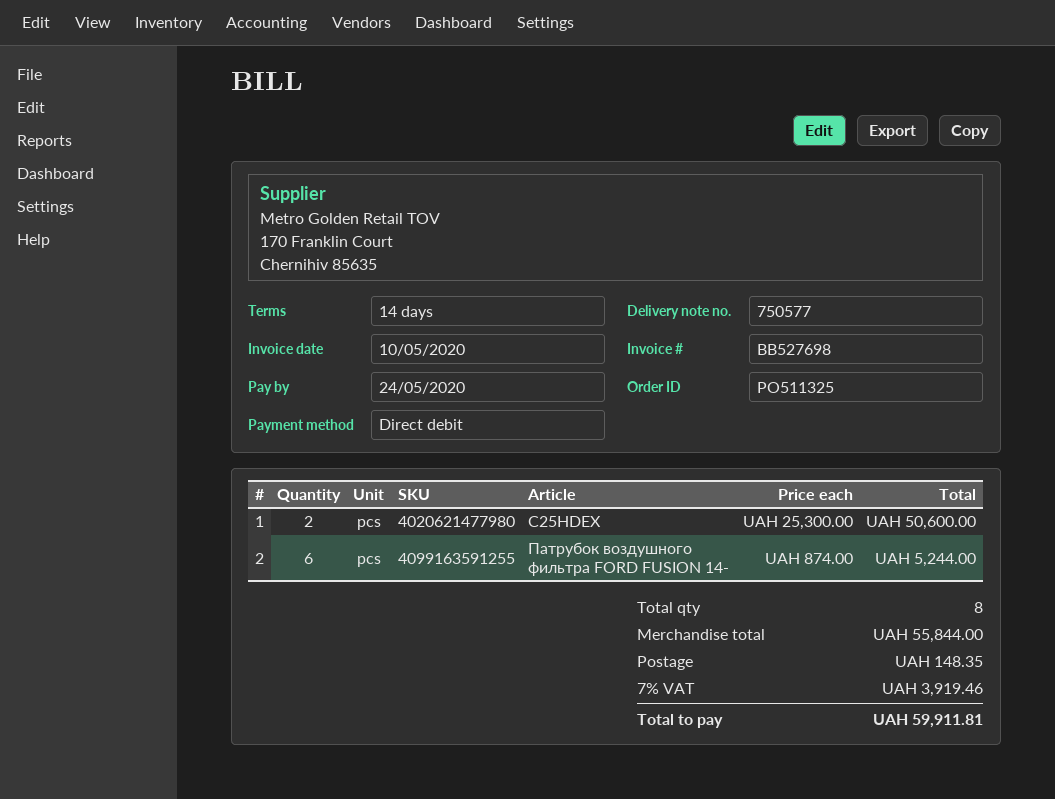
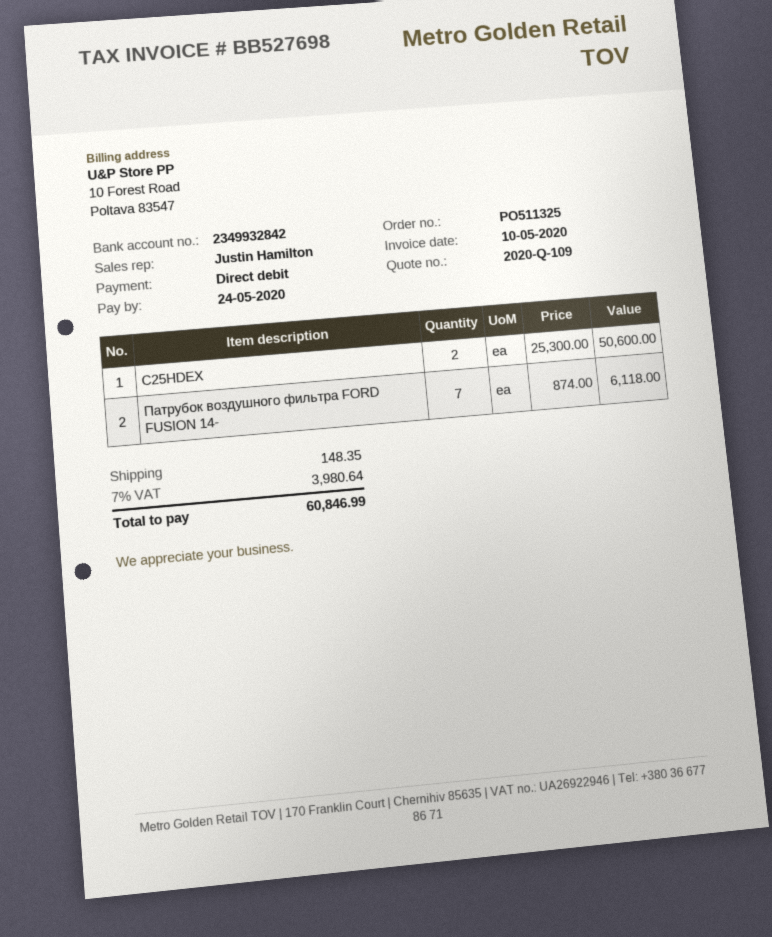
Патрубок воздушного фильтра FORD FUSION 14-: 6 x 874.00 = 5244.00 -> 7 x 874.00 = 6118.00
tax: 7% = 3919.46 -> 7% = 3980.64
total: 59911.81 -> 60846.99

